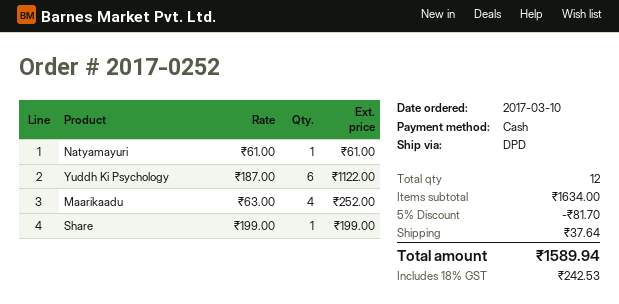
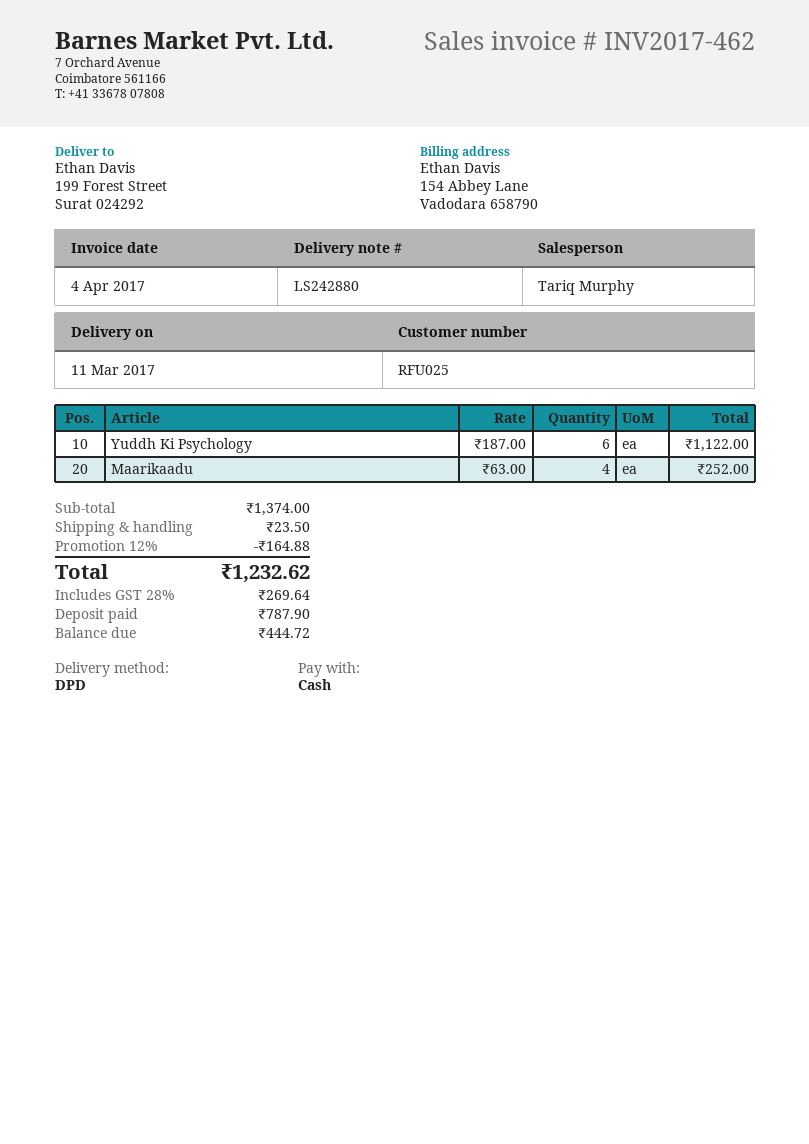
Natyamayuri: 1 x 61.00 = 61.00 -> none
Share: 1 x 199.00 = 199.00 -> none
subtotal: 1634.00 -> 1374.00
discount: 5% = 81.70 -> 12% = 164.88
shipping: 37.64 -> 23.50
tax: 18% = 242.53 -> 28% = 269.64
total: 1589.94 -> 1232.62

